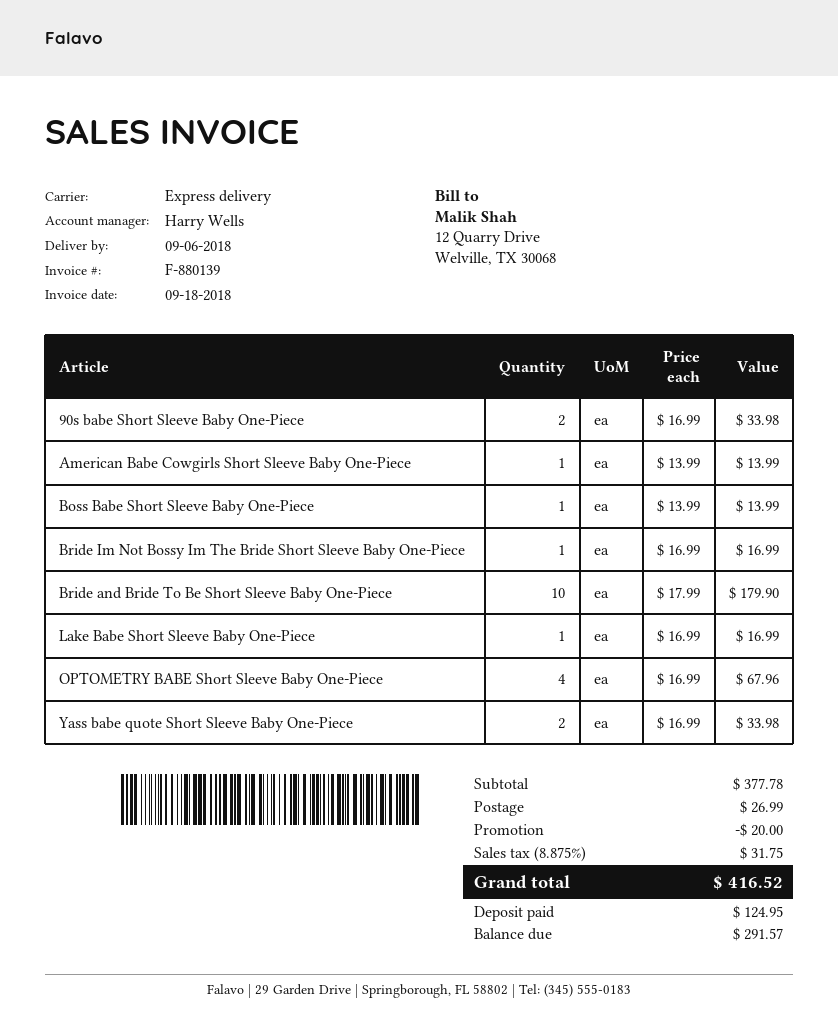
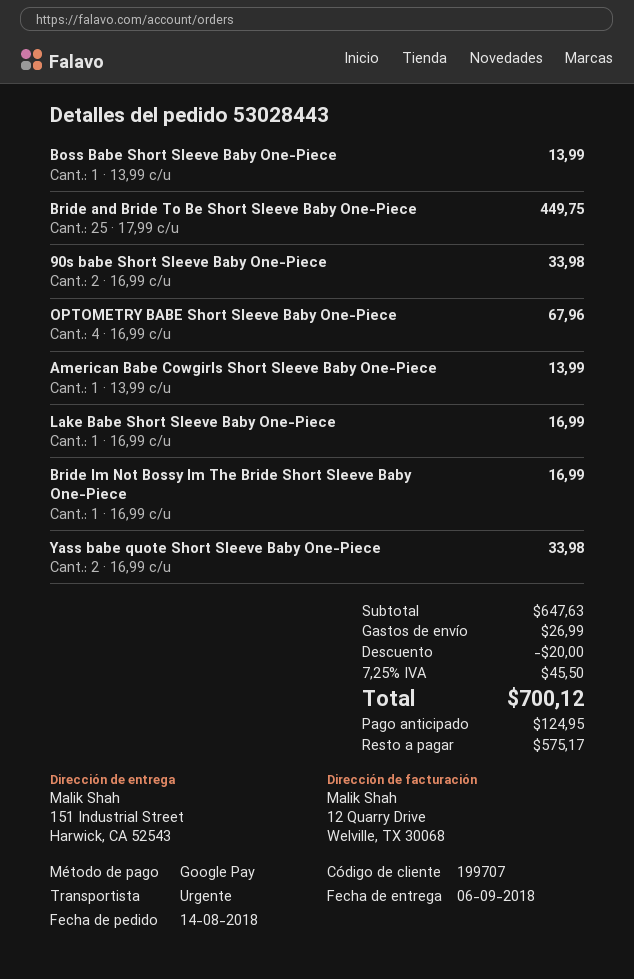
Bride and Bride To Be Short Sleeve Baby One-Piece: 10 x 17.99 = 179.90 -> 25 x 17.99 = 449.75
subtotal: 377.78 -> 647.63
tax: 8.875% = 31.75 -> 7.25% = 45.50
total: 416.52 -> 700.12
balance: 291.57 -> 575.17

